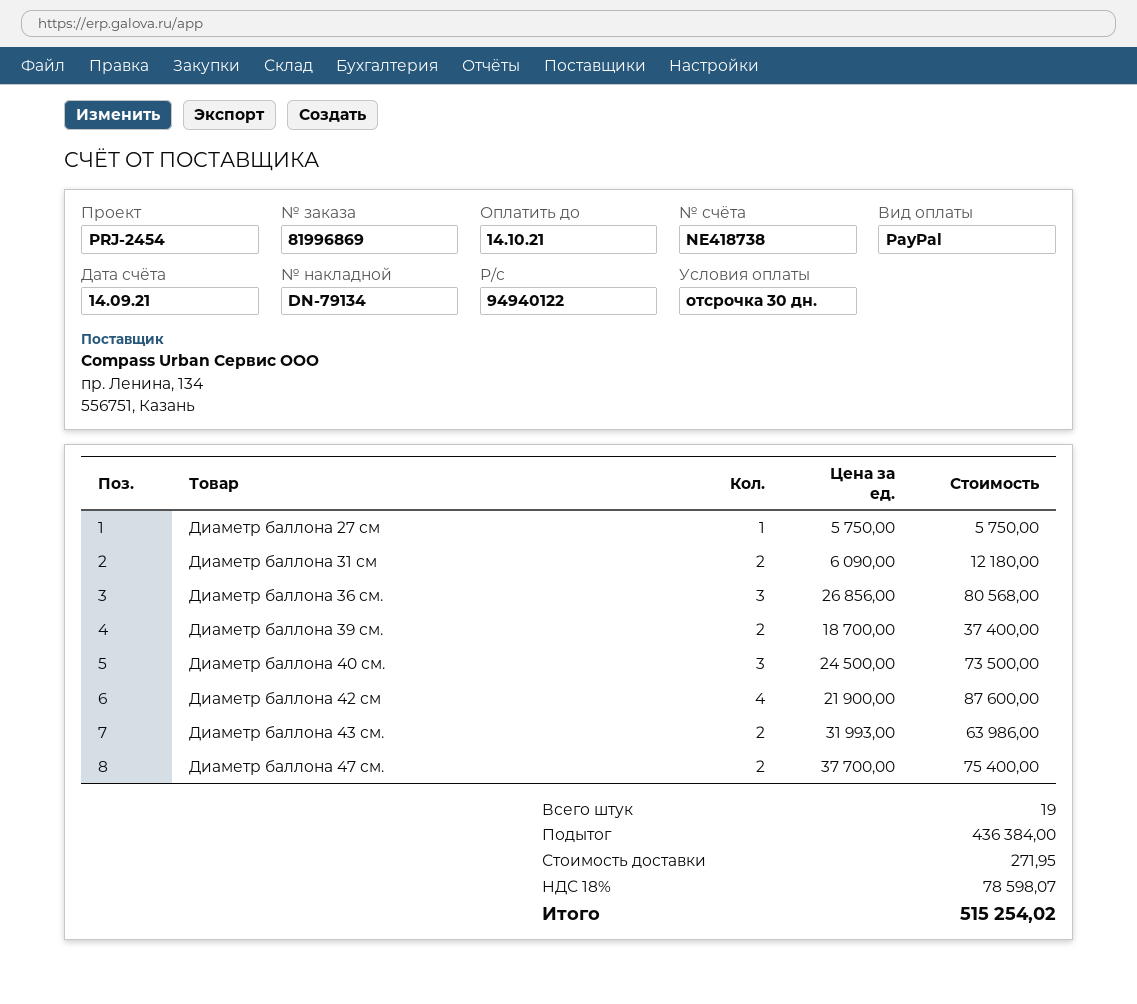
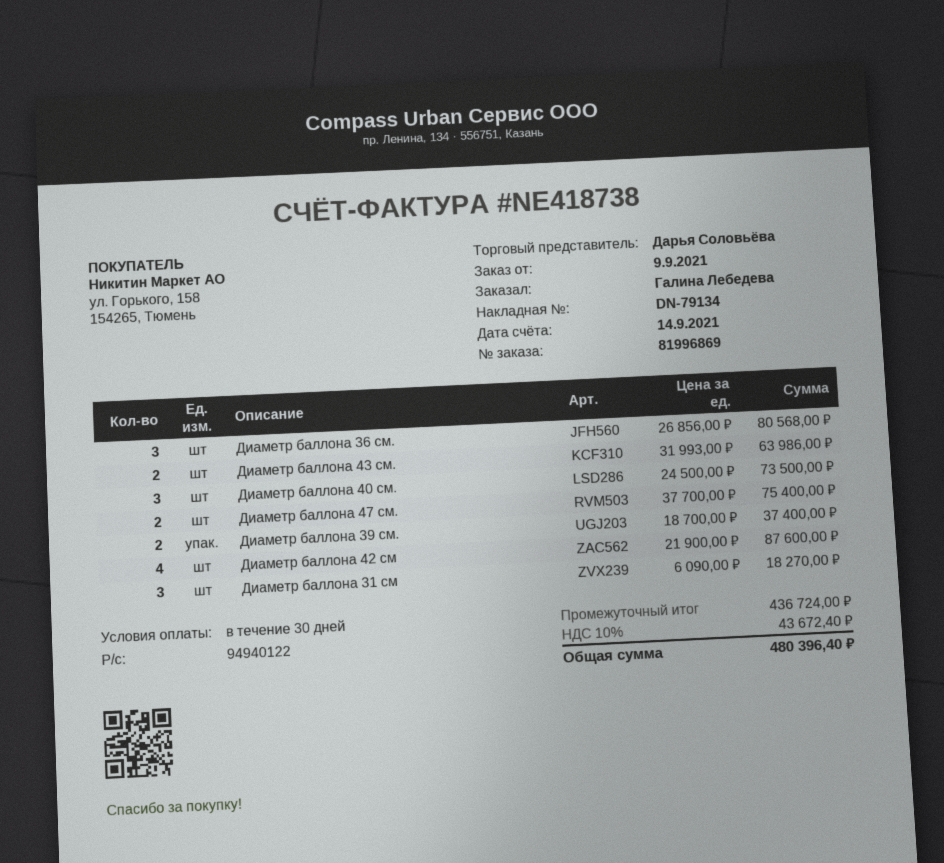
Диаметр баллона 27 см: 1 x 5750.00 = 5750.00 -> none
Диаметр баллона 31 см: 2 x 6090.00 = 12180.00 -> 3 x 6090.00 = 18270.00
subtotal: 436384.00 -> 436724.00
shipping: 271.95 -> none
tax: 18% = 78598.07 -> 10% = 43672.40
total: 515254.02 -> 480396.40

